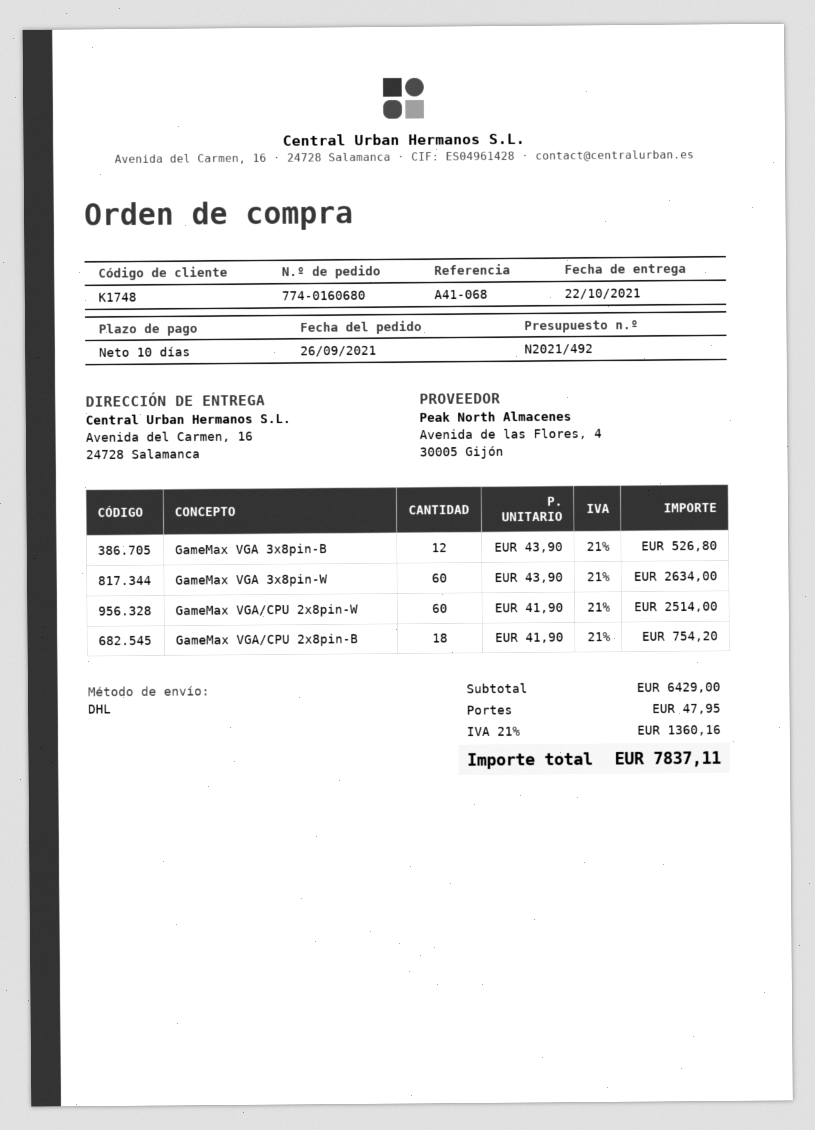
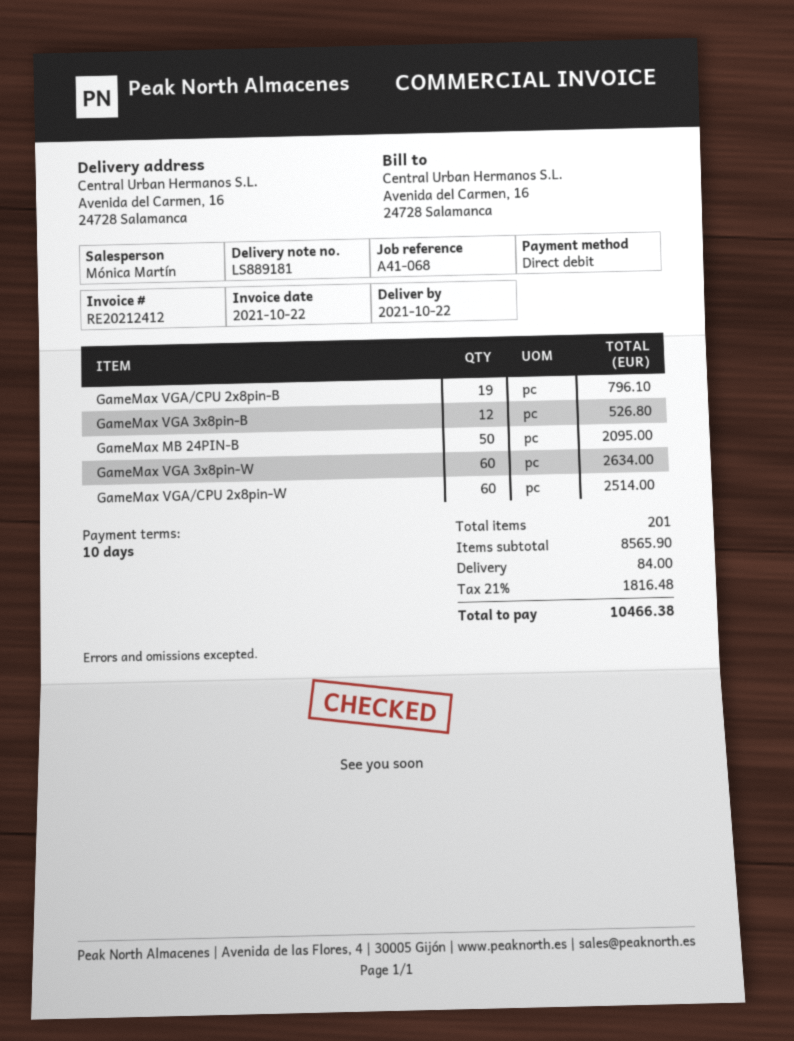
GameMax VGA/CPU 2x8pin-B: 18 for 754.20 -> 19 for 796.10
GameMax MB 24PIN-B: none -> 50 for 2095.00
subtotal: 6429.00 -> 8565.90
shipping: 47.95 -> 84.00
tax: 21% = 1360.16 -> 21% = 1816.48
total: 7837.11 -> 10466.38

